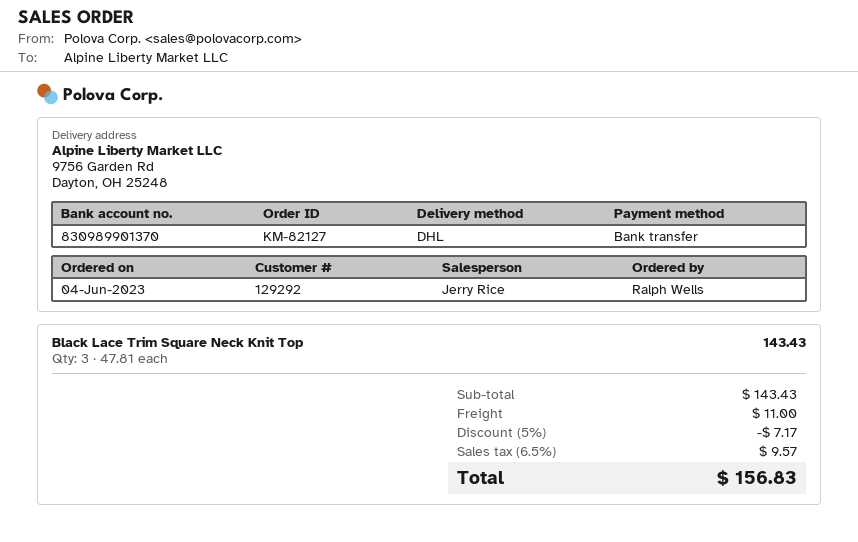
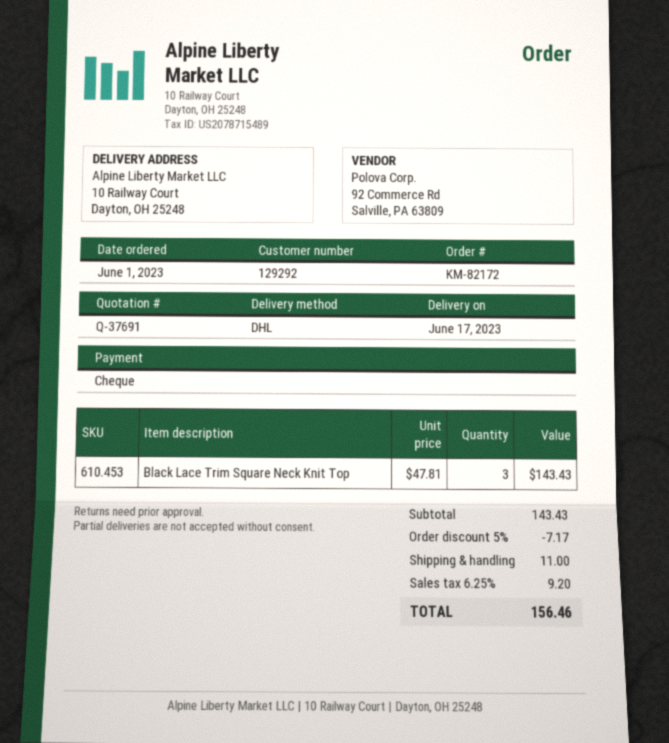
order number: KM-82127 -> KM-82172
order date: 2023-06-04 -> 2023-06-01
payment method: bank transfer -> cheque
ship to: 9756 Garden Rd, Dayton, OH 25248 -> 10 Railway Court, Dayton, OH 25248
tax: 6.5% = 9.57 -> 6.25% = 9.20
total: 156.83 -> 156.46

